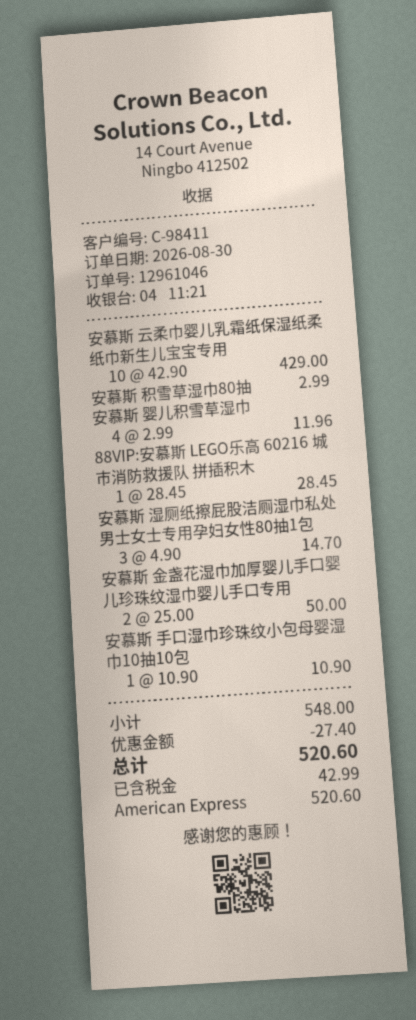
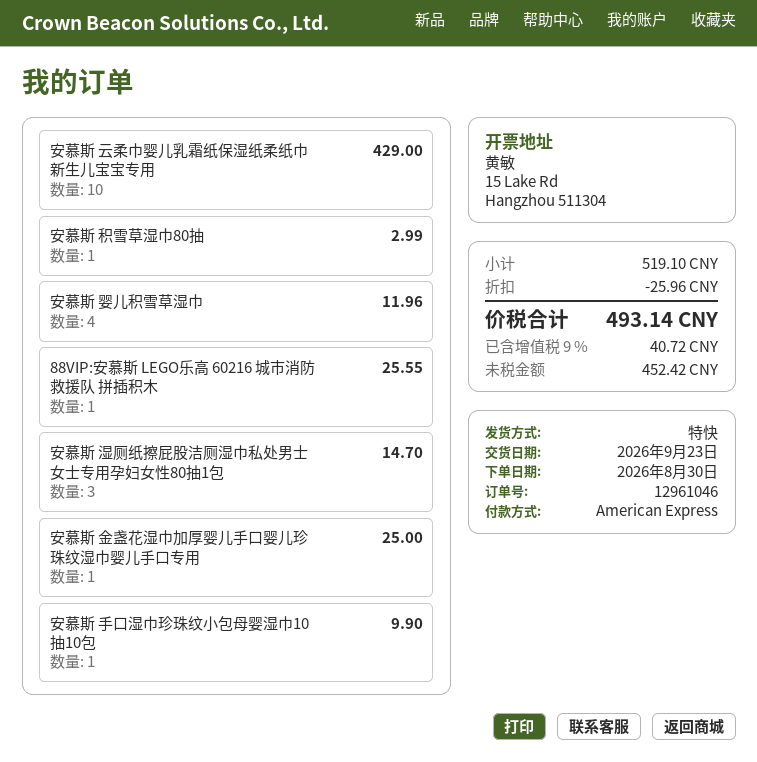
88VIP:安慕斯 LEGO乐高 60216 城市消防救援队 拼插积木: 1 for 28.45 -> 1 for 25.55
安慕斯 金盏花湿巾加厚婴儿手口婴儿珍珠纹湿巾婴儿手口专用: 2 for 50.00 -> 1 for 25.00
安慕斯 手口湿巾珍珠纹小包母婴湿巾10抽10包: 1 for 10.90 -> 1 for 9.90
subtotal: 548.00 -> 519.10
discount: 27.40 -> 25.96
tax: 42.99 -> 40.72
total: 520.60 -> 493.14

